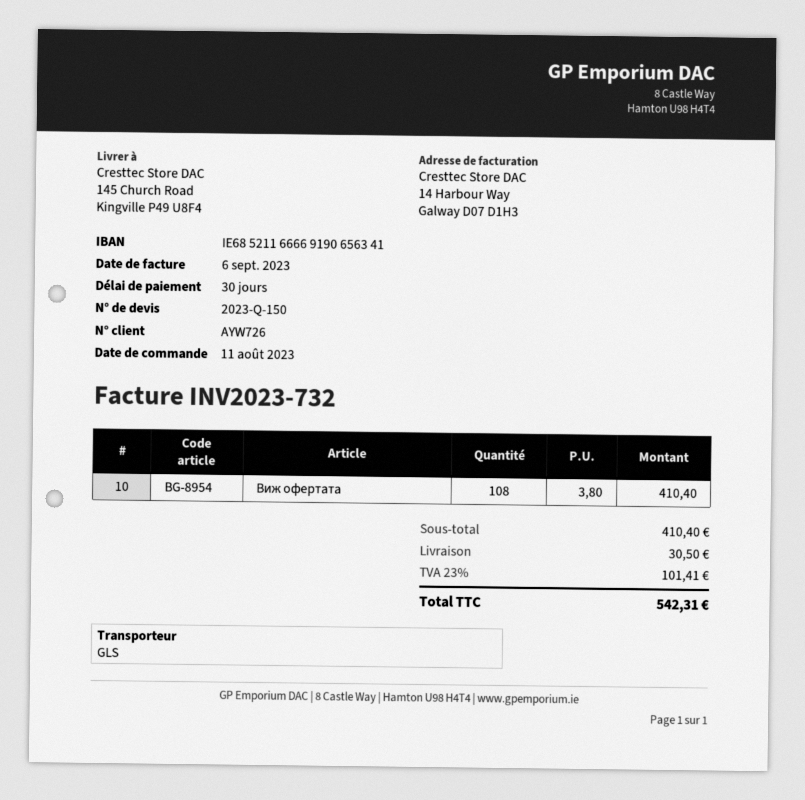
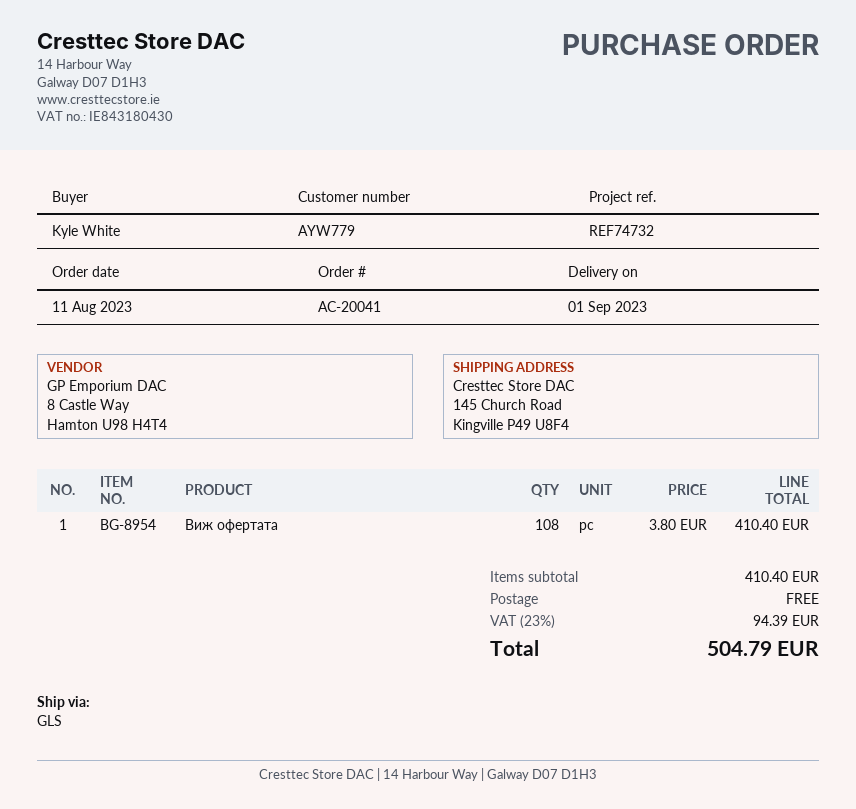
customer number: AYW726 -> AYW779
shipping: 30.50 -> 0.00
tax: 23% = 101.41 -> 23% = 94.39
total: 542.31 -> 504.79

